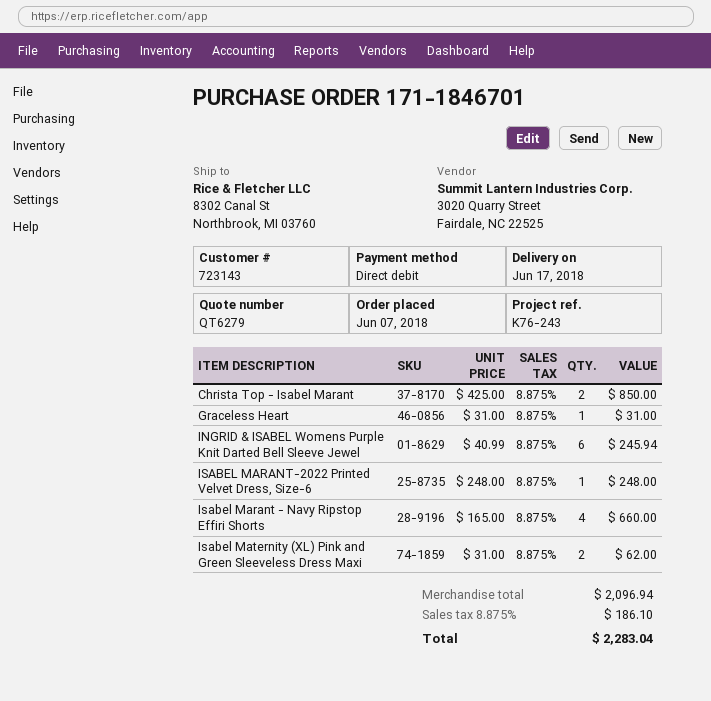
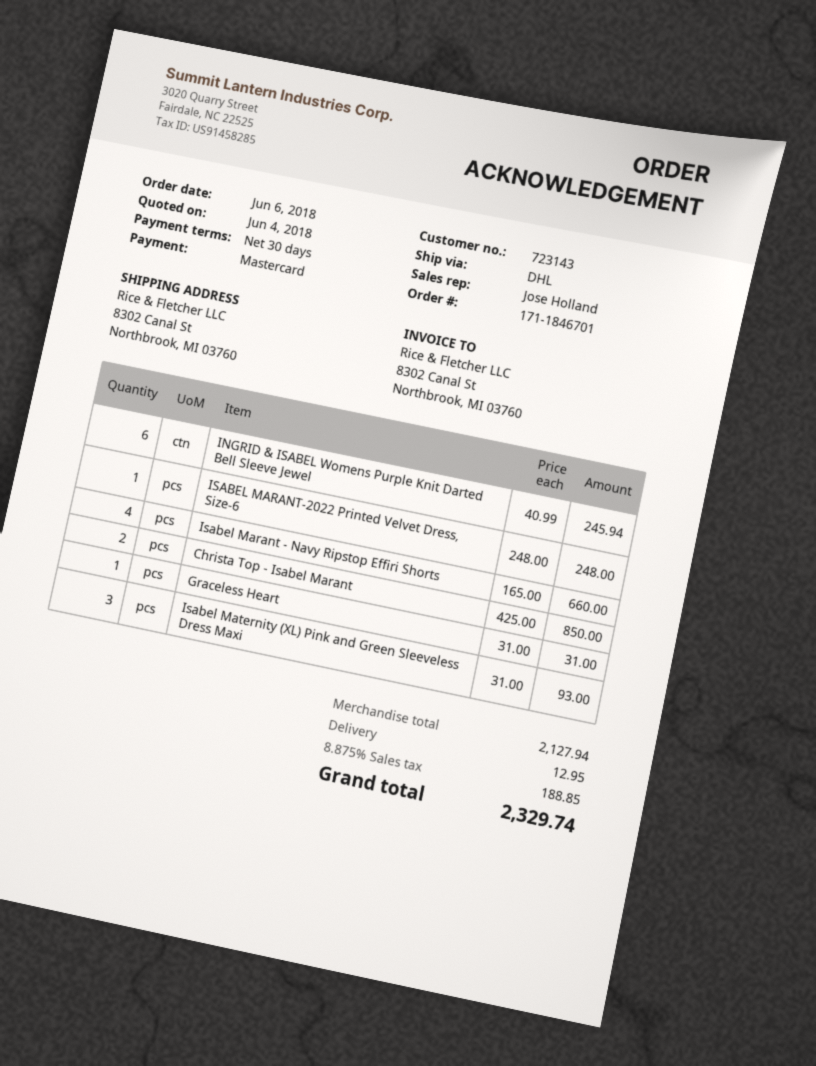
order date: 2018-06-07 -> 2018-06-06
payment method: direct debit -> Mastercard
Isabel Maternity (XL) Pink and Green Sleeveless Dress Maxi: 2 x 31.00 = 62.00 -> 3 x 31.00 = 93.00
subtotal: 2096.94 -> 2127.94
shipping: none -> 12.95
tax: 8.875% = 186.10 -> 8.875% = 188.85
total: 2283.04 -> 2329.74

